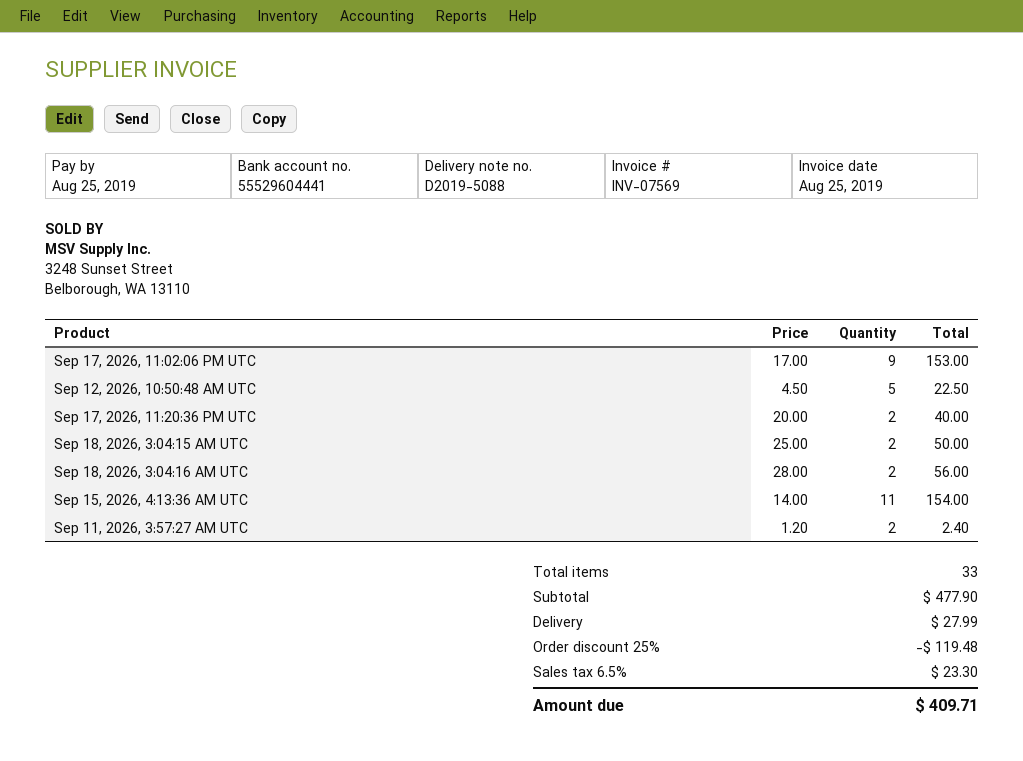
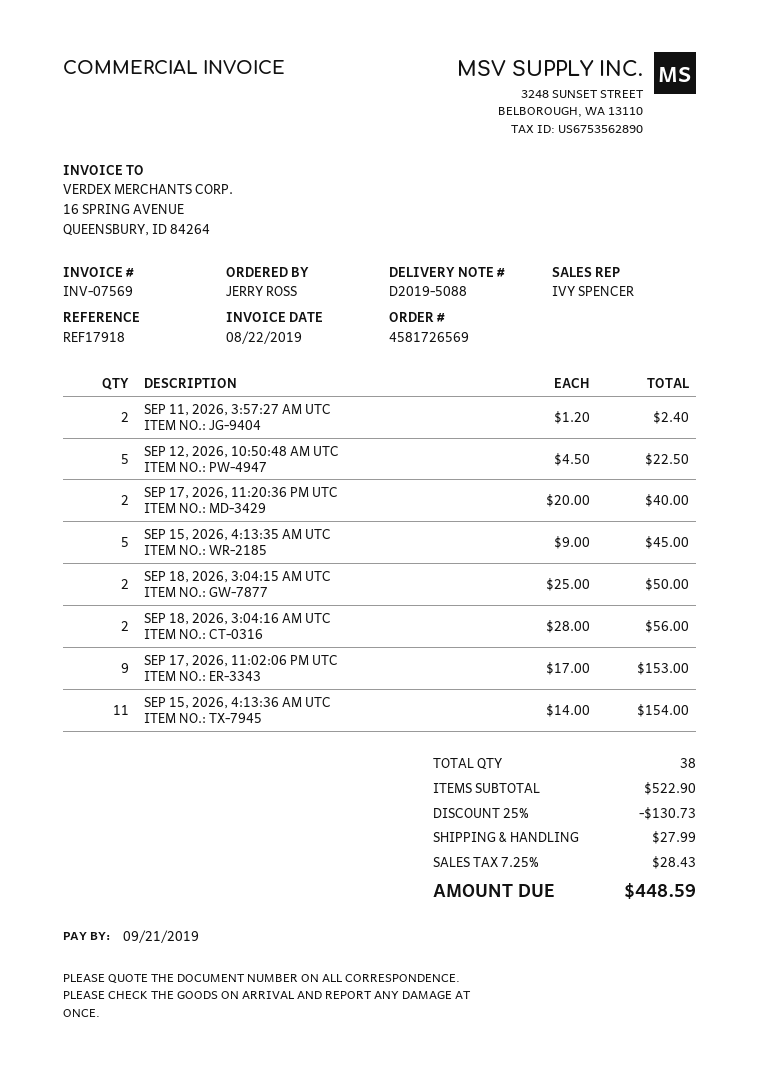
invoice date: 2019-08-25 -> 2019-08-22
due date: 2019-08-25 -> 2019-09-21
SEP 15, 2026, 4:13:35 AM UTC: none -> 5 x 9.00 = 45.00
total quantity: 33 -> 38
subtotal: 477.90 -> 522.90
discount: 25% = 119.48 -> 25% = 130.73
tax: 6.5% = 23.30 -> 7.25% = 28.43
total: 409.71 -> 448.59

